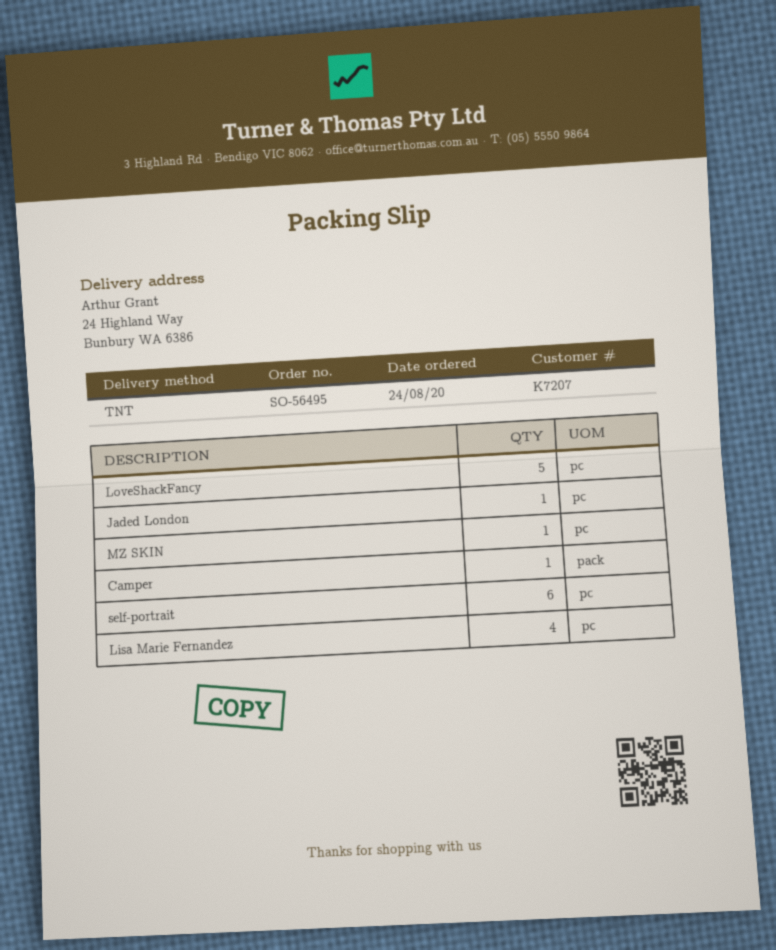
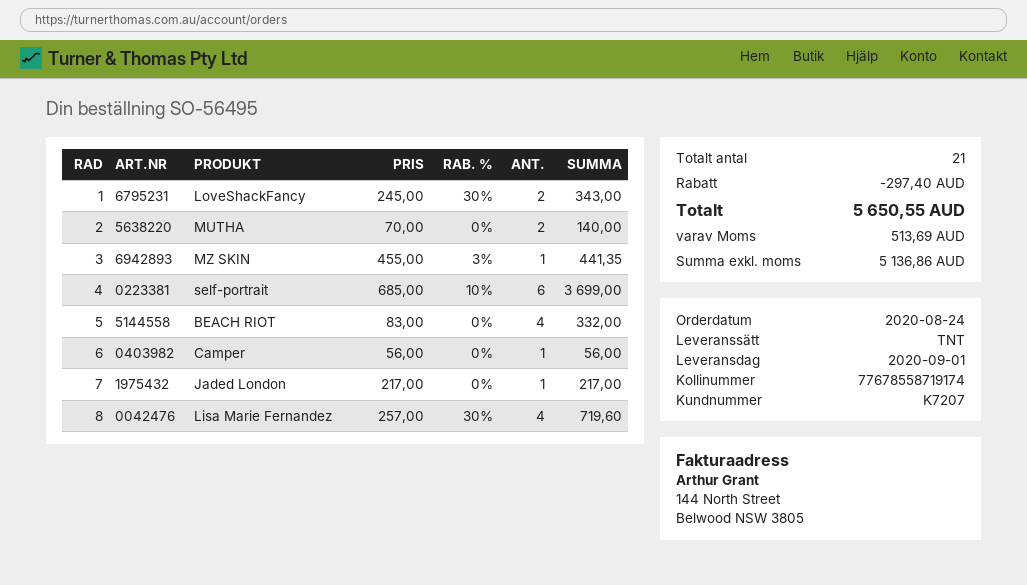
LoveShackFancy: 5 -> 2
MUTHA: none -> 2
BEACH RIOT: none -> 4

